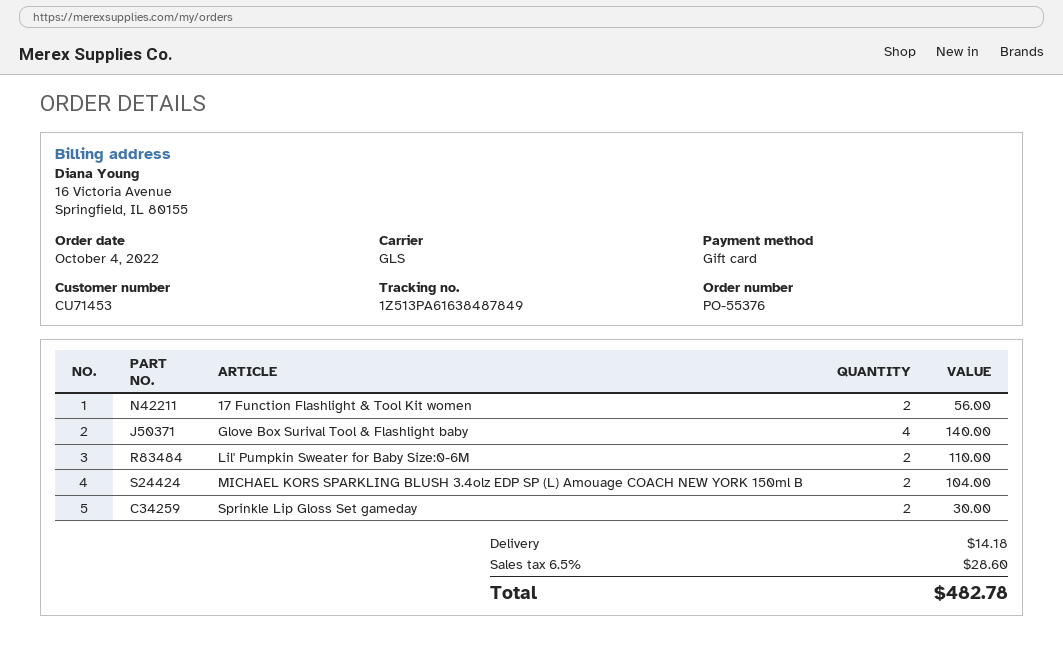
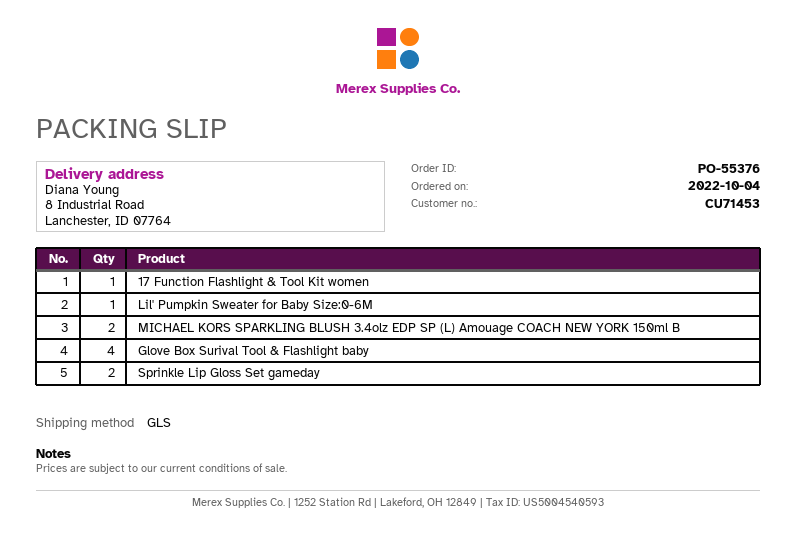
17 Function Flashlight & Tool Kit women: 2 -> 1
Lil' Pumpkin Sweater for Baby Size:0-6M: 2 -> 1

